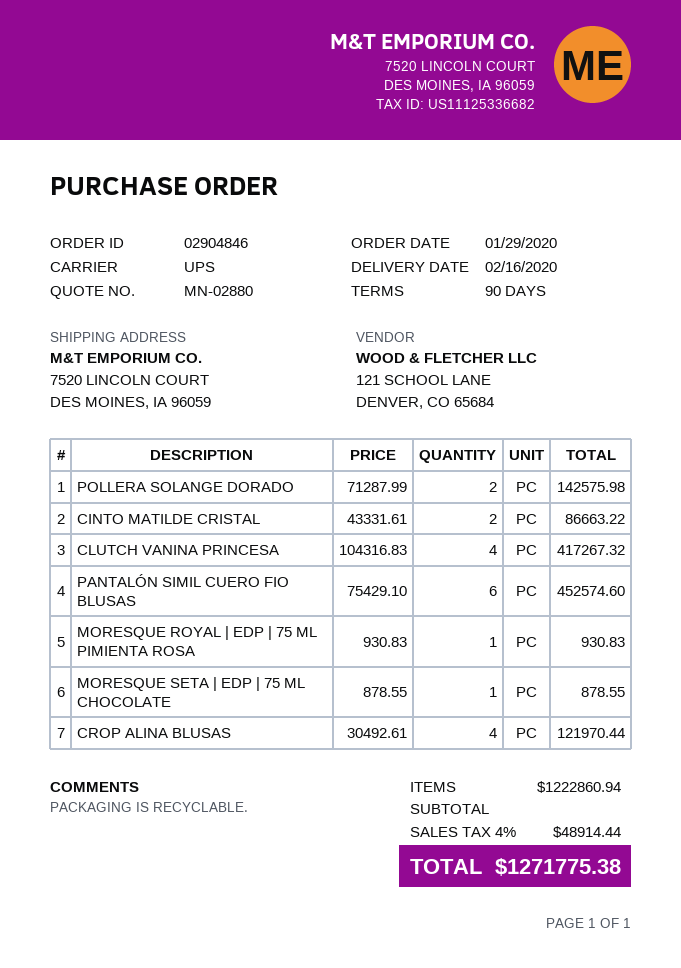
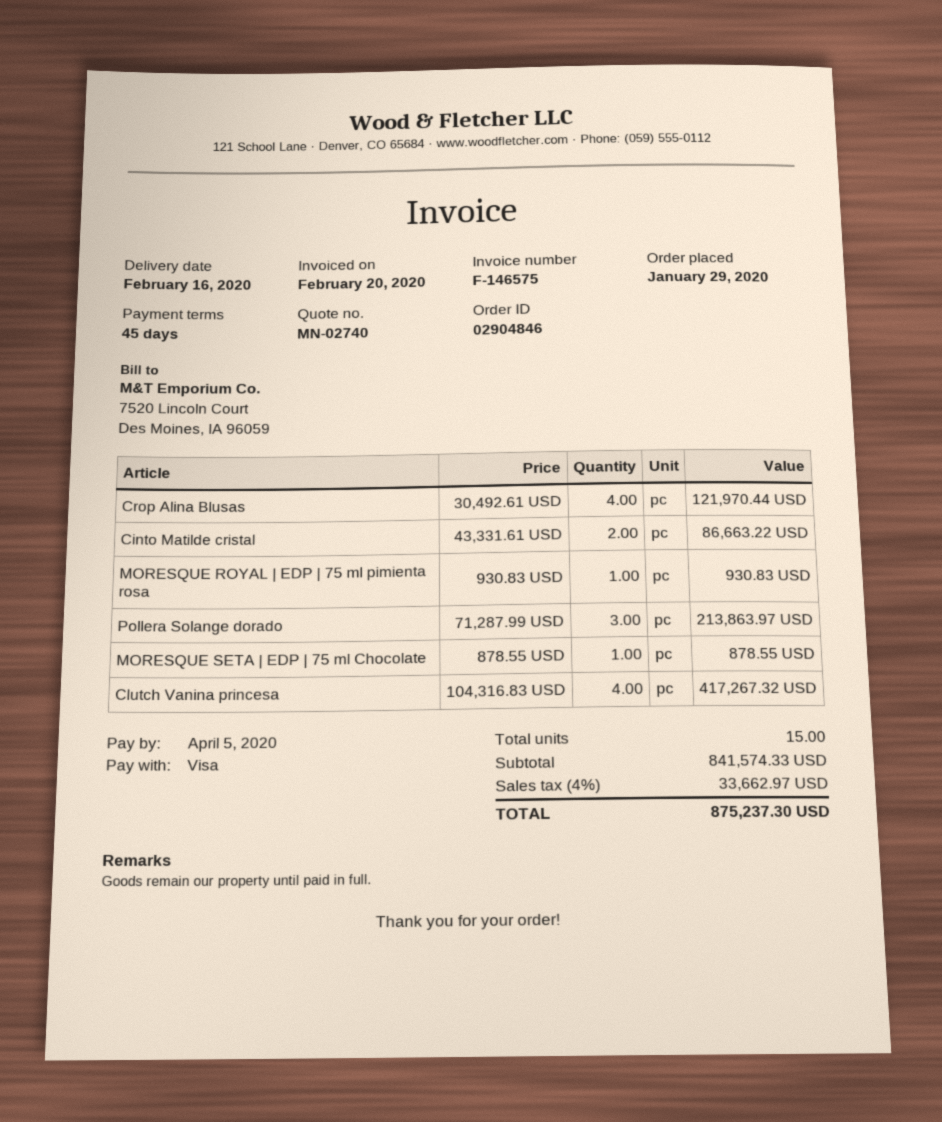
quote number: MN-02880 -> MN-02740
payment terms: 90 days -> 45 days
POLLERA SOLANGE DORADO: 2 x 71287.99 = 142575.98 -> 3 x 71287.99 = 213863.97
PANTALÓN SIMIL CUERO FIO BLUSAS: 6 x 75429.10 = 452574.60 -> none
subtotal: 1222860.94 -> 841574.33
tax: 4% = 48914.44 -> 4% = 33662.97
total: 1271775.38 -> 875237.30

